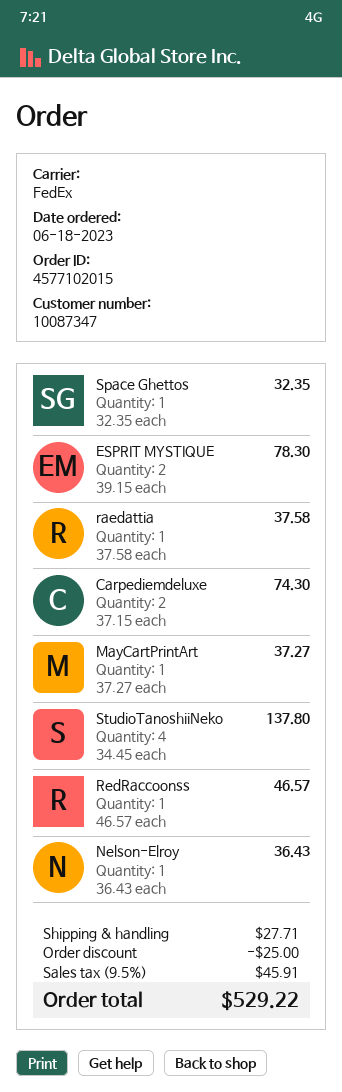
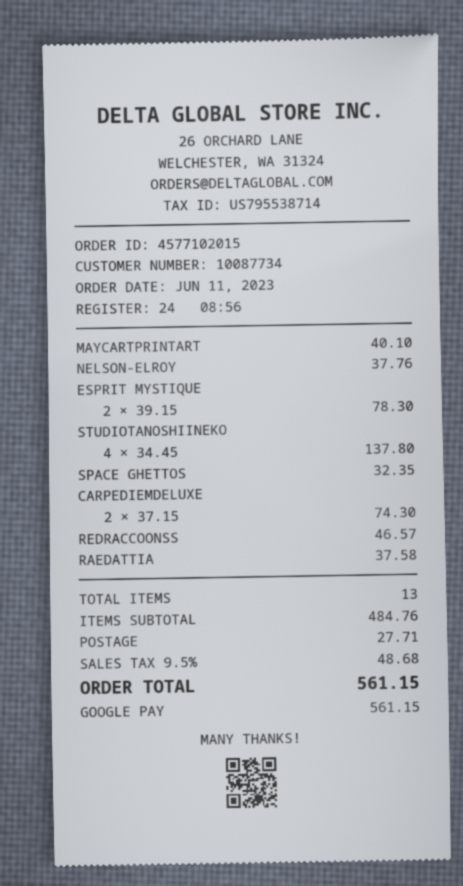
order date: 2023-06-18 -> 2023-06-11
customer number: 10087347 -> 10087734
MayCartPrintArt: 1 x 37.27 = 37.27 -> 1 x 40.10 = 40.10
Nelson-Elroy: 1 x 36.43 = 36.43 -> 1 x 37.76 = 37.76
discount: 25.00 -> none
tax: 9.5% = 45.91 -> 9.5% = 48.68
total: 529.22 -> 561.15

